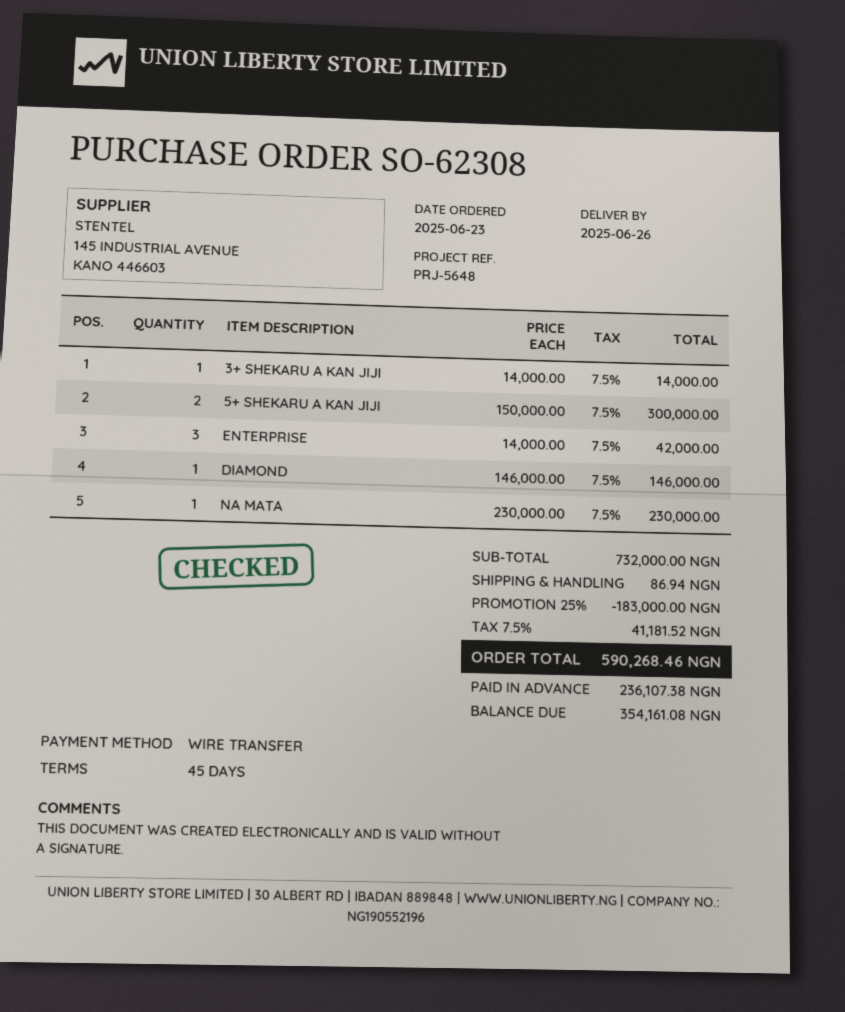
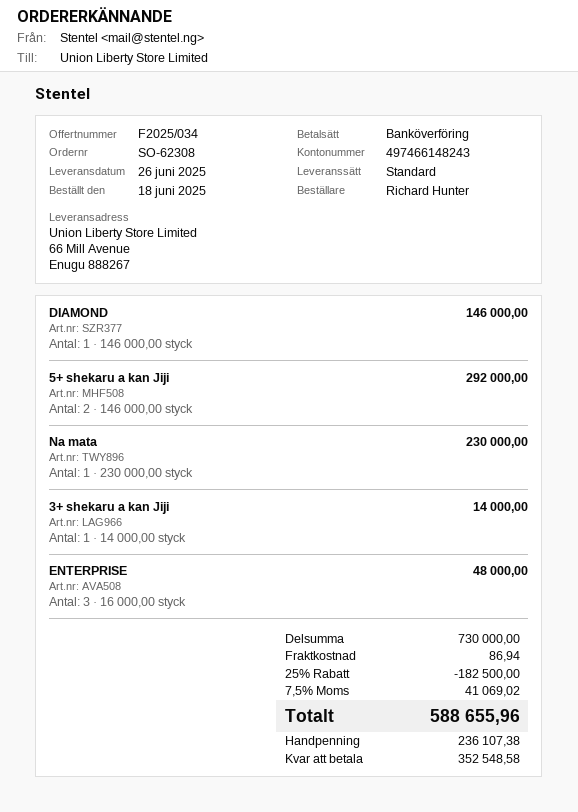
order date: 2025-06-23 -> 2025-06-18
5+ SHEKARU A KAN JIJI: 2 x 150000.00 = 300000.00 -> 2 x 146000.00 = 292000.00
ENTERPRISE: 3 x 14000.00 = 42000.00 -> 3 x 16000.00 = 48000.00
subtotal: 732000.00 -> 730000.00
discount: 25% = 183000.00 -> 25% = 182500.00
tax: 7.5% = 41181.52 -> 7.5% = 41069.02
total: 590268.46 -> 588655.96
balance: 354161.08 -> 352548.58

